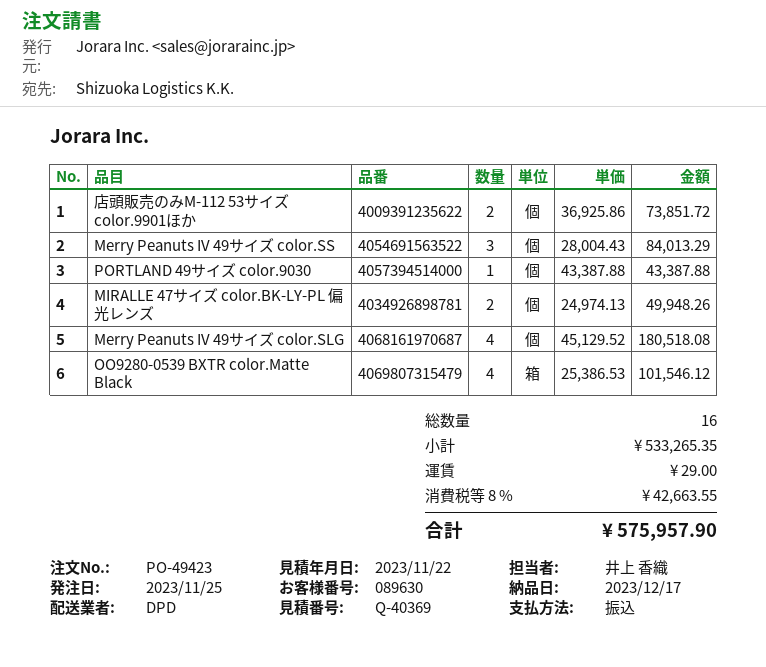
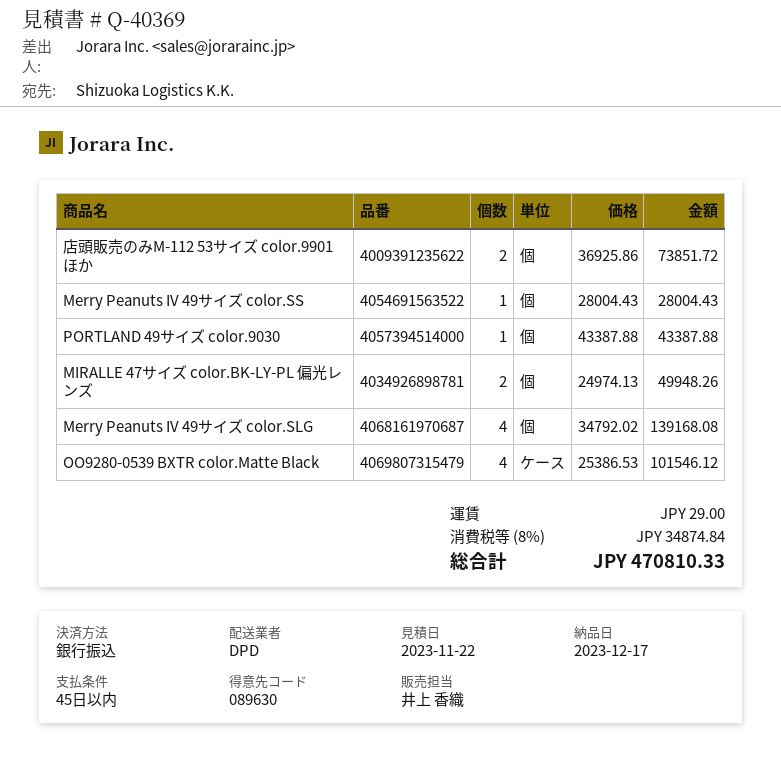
Merry Peanuts IV 49サイズ color.SS: 3 x 28004.43 = 84013.29 -> 1 x 28004.43 = 28004.43
Merry Peanuts IV 49サイズ color.SLG: 4 x 45129.52 = 180518.08 -> 4 x 34792.02 = 139168.08
tax: 8% = 42663.55 -> 8% = 34874.84
total: 575957.90 -> 470810.33

